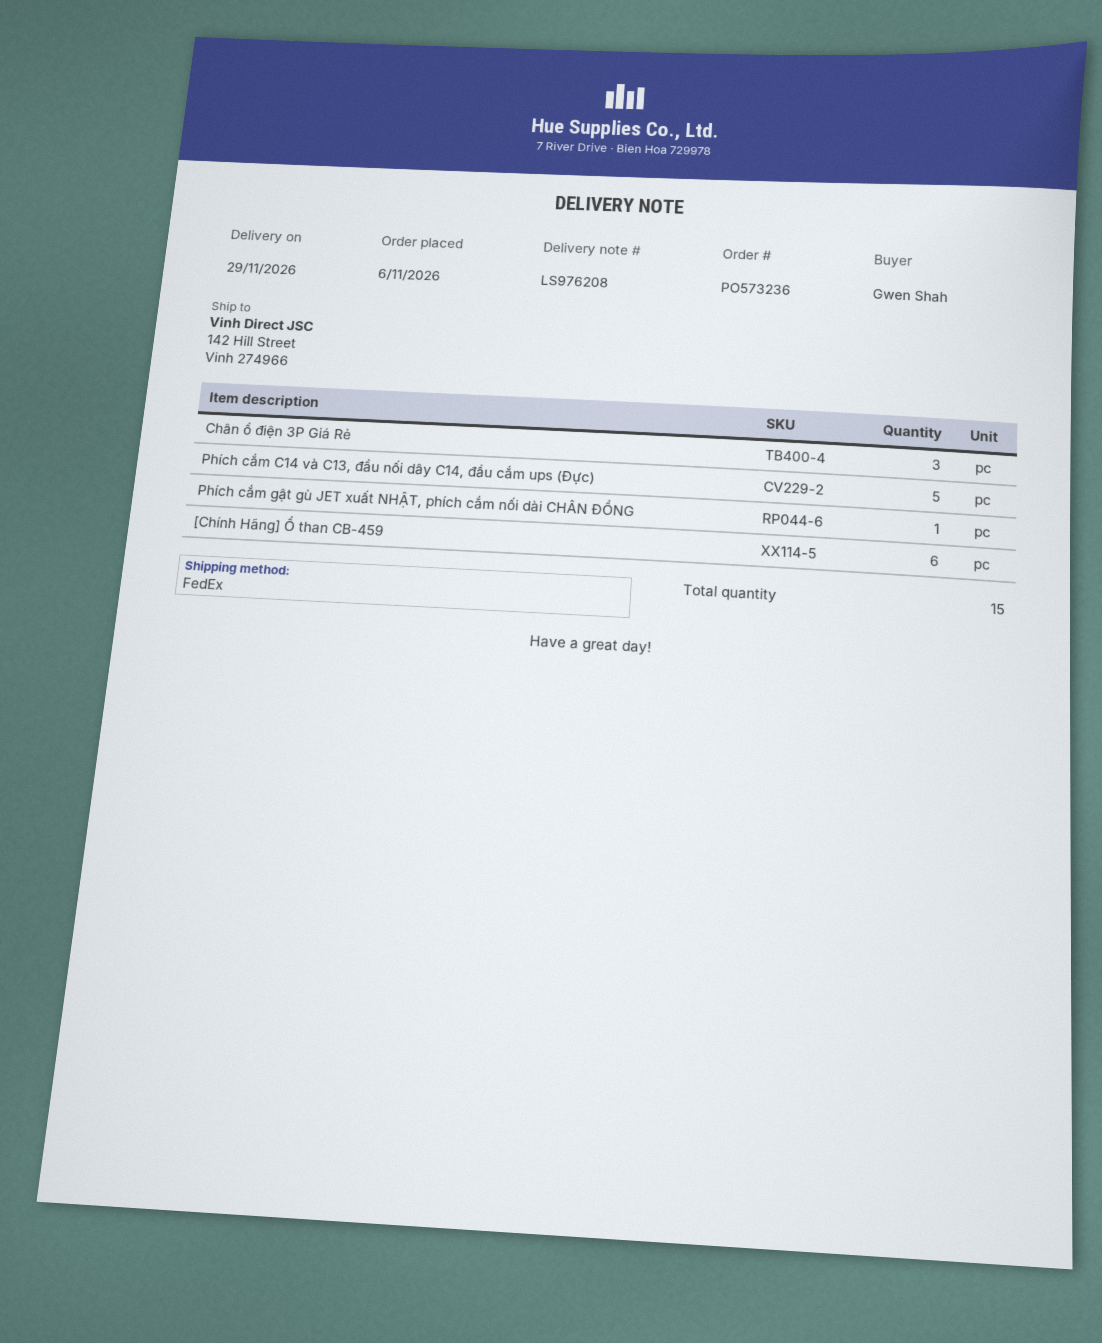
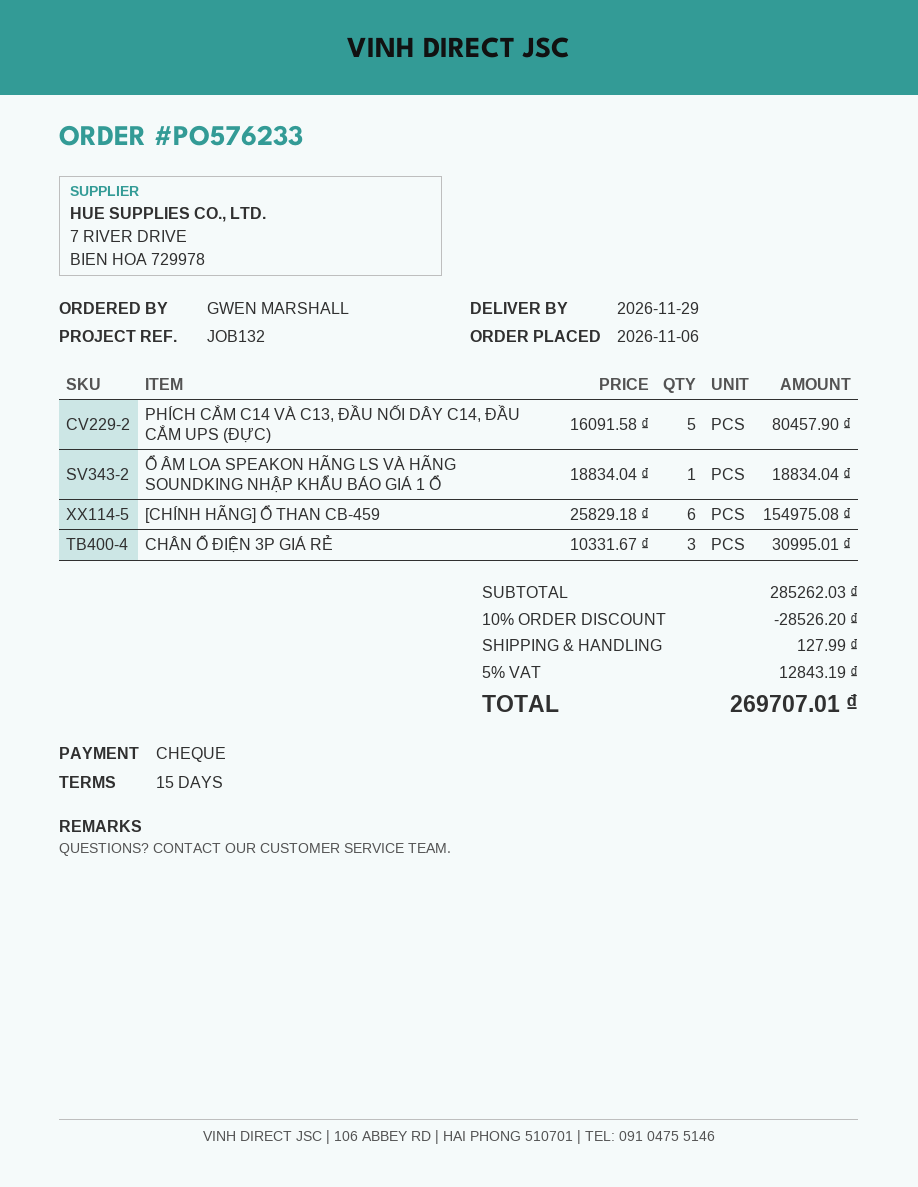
order number: PO573236 -> PO576233
ordered by: Gwen Shah -> GWEN MARSHALL
Phích cắm gật gù JET xuất NHẬT, phích cắm nối dài CHÂN ĐỒNG: 1 -> none
Ổ ÂM LOA SPEAKON HÃNG LS VÀ HÃNG SOUNDKING NHẬP KHẨU BÁO GIÁ 1 Ổ: none -> 1

